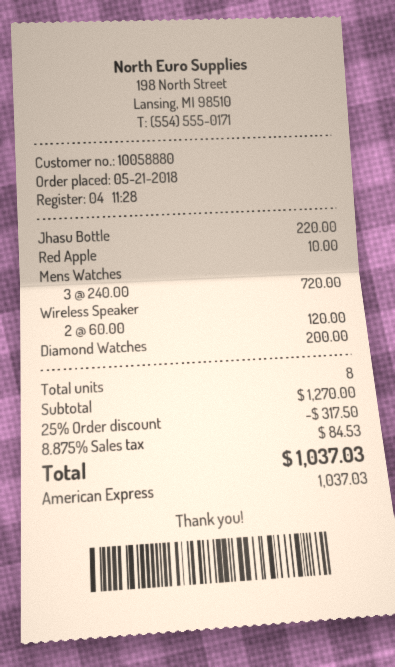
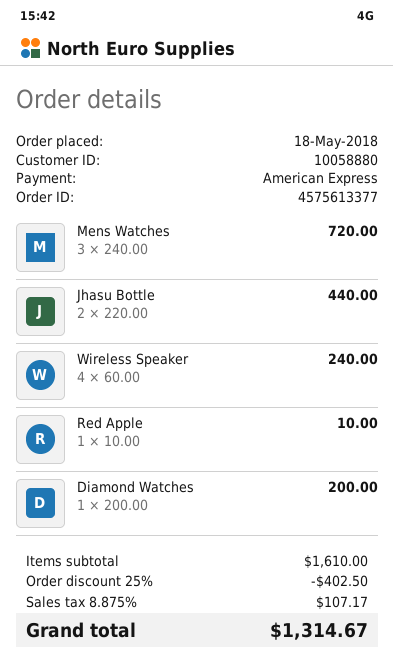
order date: 2018-05-21 -> 2018-05-18
Jhasu Bottle: 1 x 220.00 = 220.00 -> 2 x 220.00 = 440.00
Wireless Speaker: 2 x 60.00 = 120.00 -> 4 x 60.00 = 240.00
subtotal: 1270.00 -> 1610.00
discount: 25% = 317.50 -> 25% = 402.50
tax: 8.875% = 84.53 -> 8.875% = 107.17
total: 1037.03 -> 1314.67

